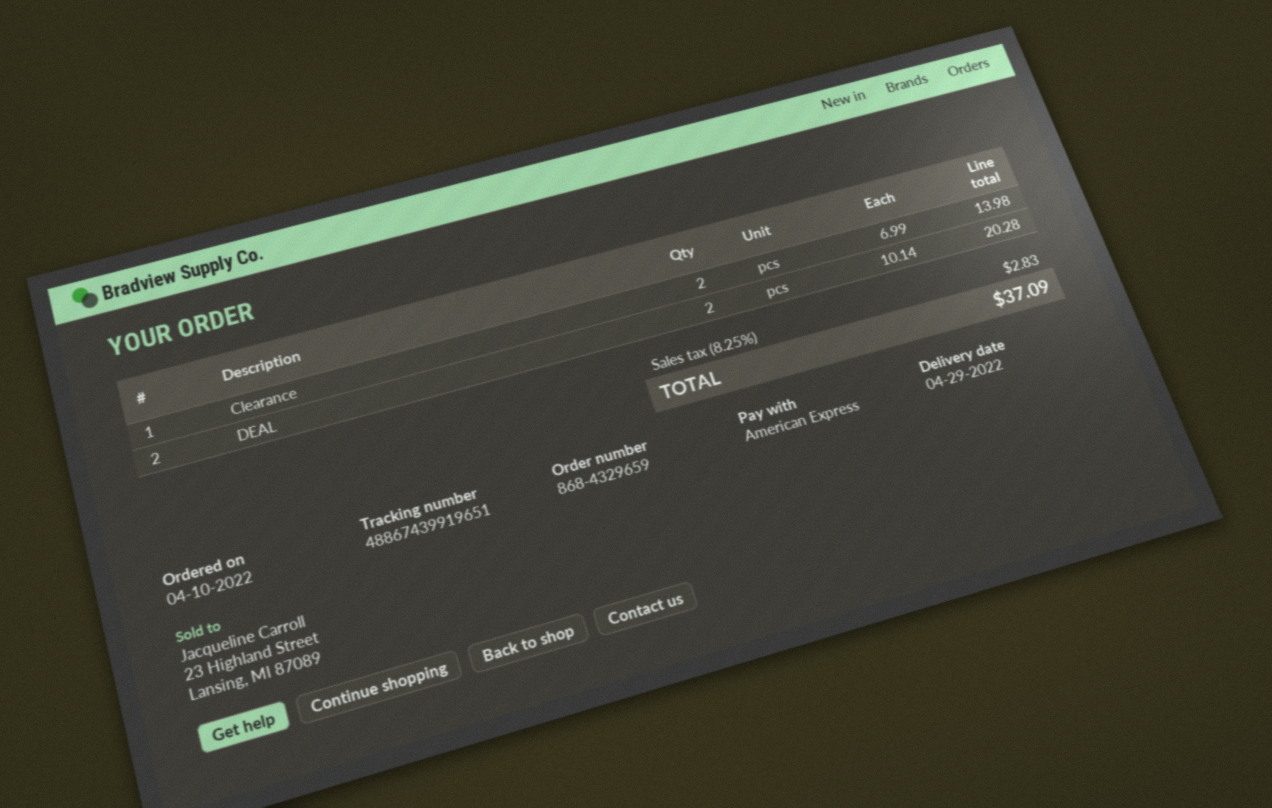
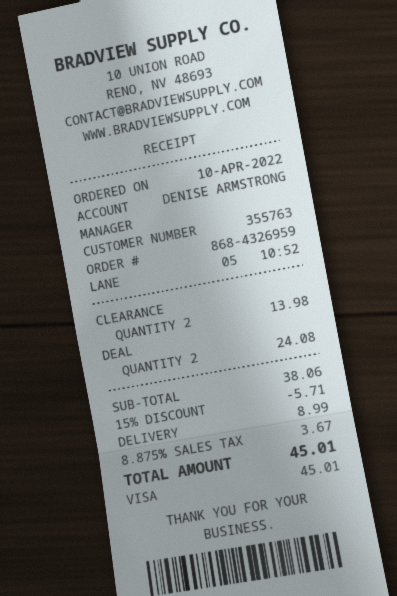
order number: 868-4329659 -> 868-4326959
payment method: American Express -> Visa
DEAL: 2 for 20.28 -> 2 for 24.08
discount: none -> 15% = 5.71
shipping: none -> 8.99
tax: 8.25% = 2.83 -> 8.875% = 3.67
total: 37.09 -> 45.01

